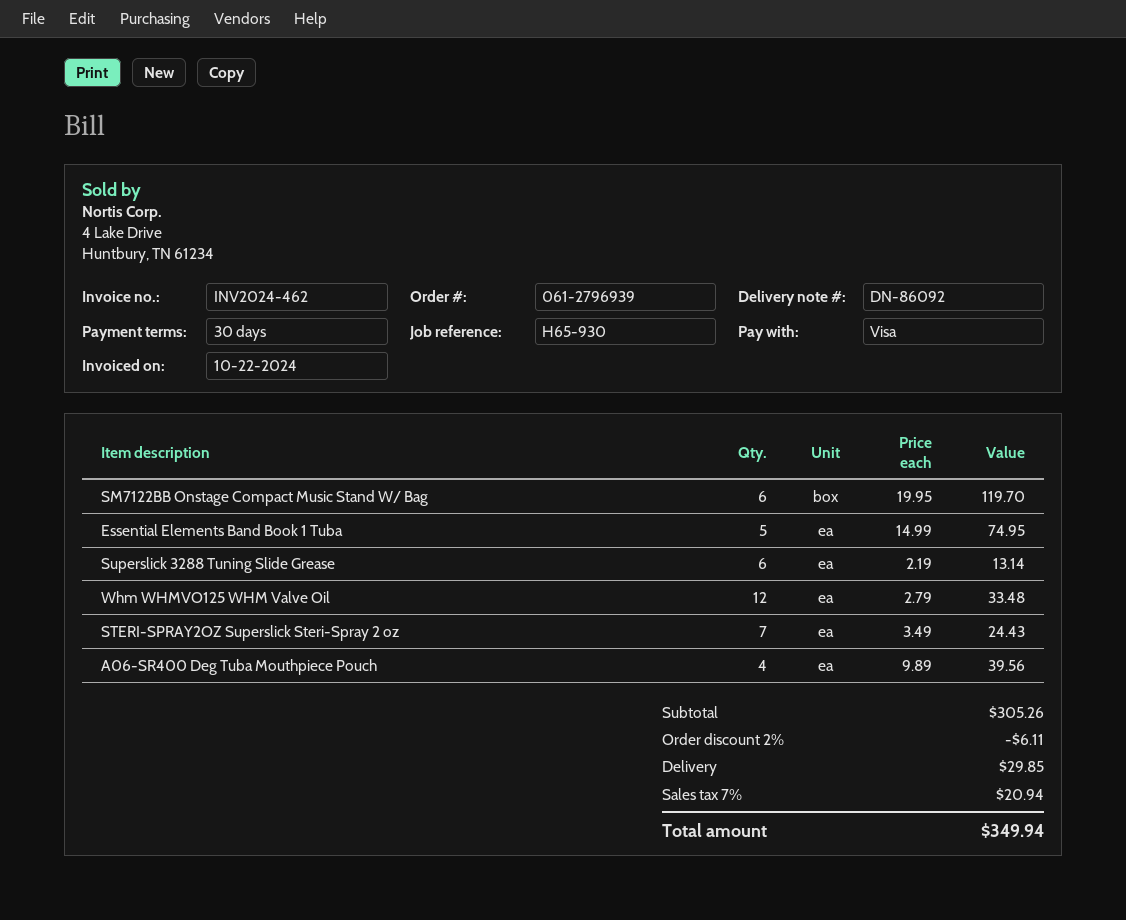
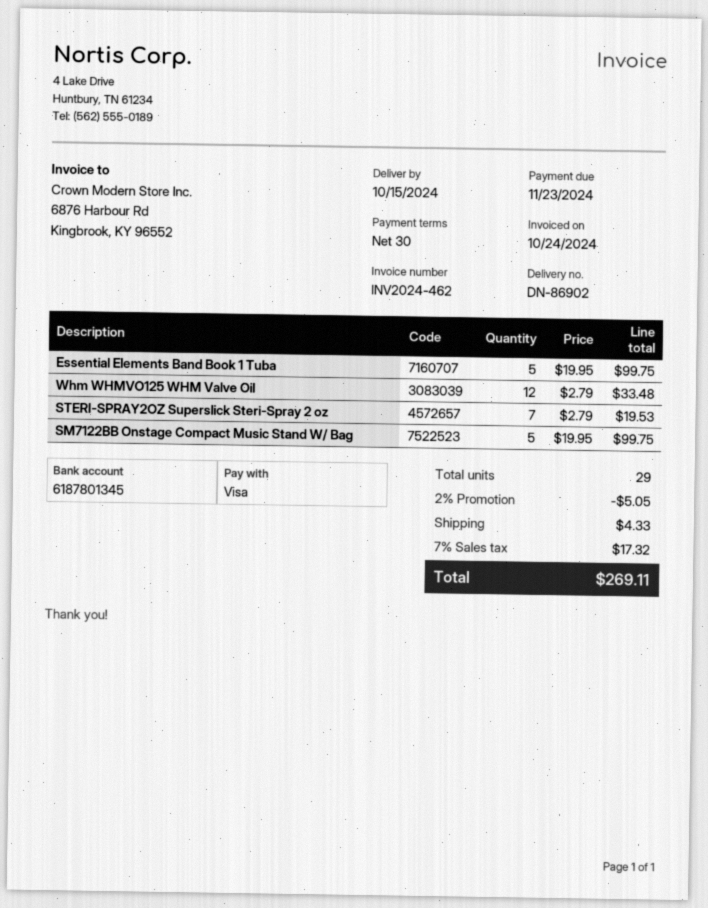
delivery note number: DN-86092 -> DN-86902
invoice date: 2024-10-22 -> 2024-10-24
SM7122BB Onstage Compact Music Stand W/ Bag: 6 x 19.95 = 119.70 -> 5 x 19.95 = 99.75
Essential Elements Band Book 1 Tuba: 5 x 14.99 = 74.95 -> 5 x 19.95 = 99.75
Superslick 3288 Tuning Slide Grease: 6 x 2.19 = 13.14 -> none
STERI-SPRAY2OZ Superslick Steri-Spray 2 oz: 7 x 3.49 = 24.43 -> 7 x 2.79 = 19.53
A06-SR400 Deg Tuba Mouthpiece Pouch: 4 x 9.89 = 39.56 -> none
discount: 2% = 6.11 -> 2% = 5.05
shipping: 29.85 -> 4.33
tax: 7% = 20.94 -> 7% = 17.32
total: 349.94 -> 269.11

